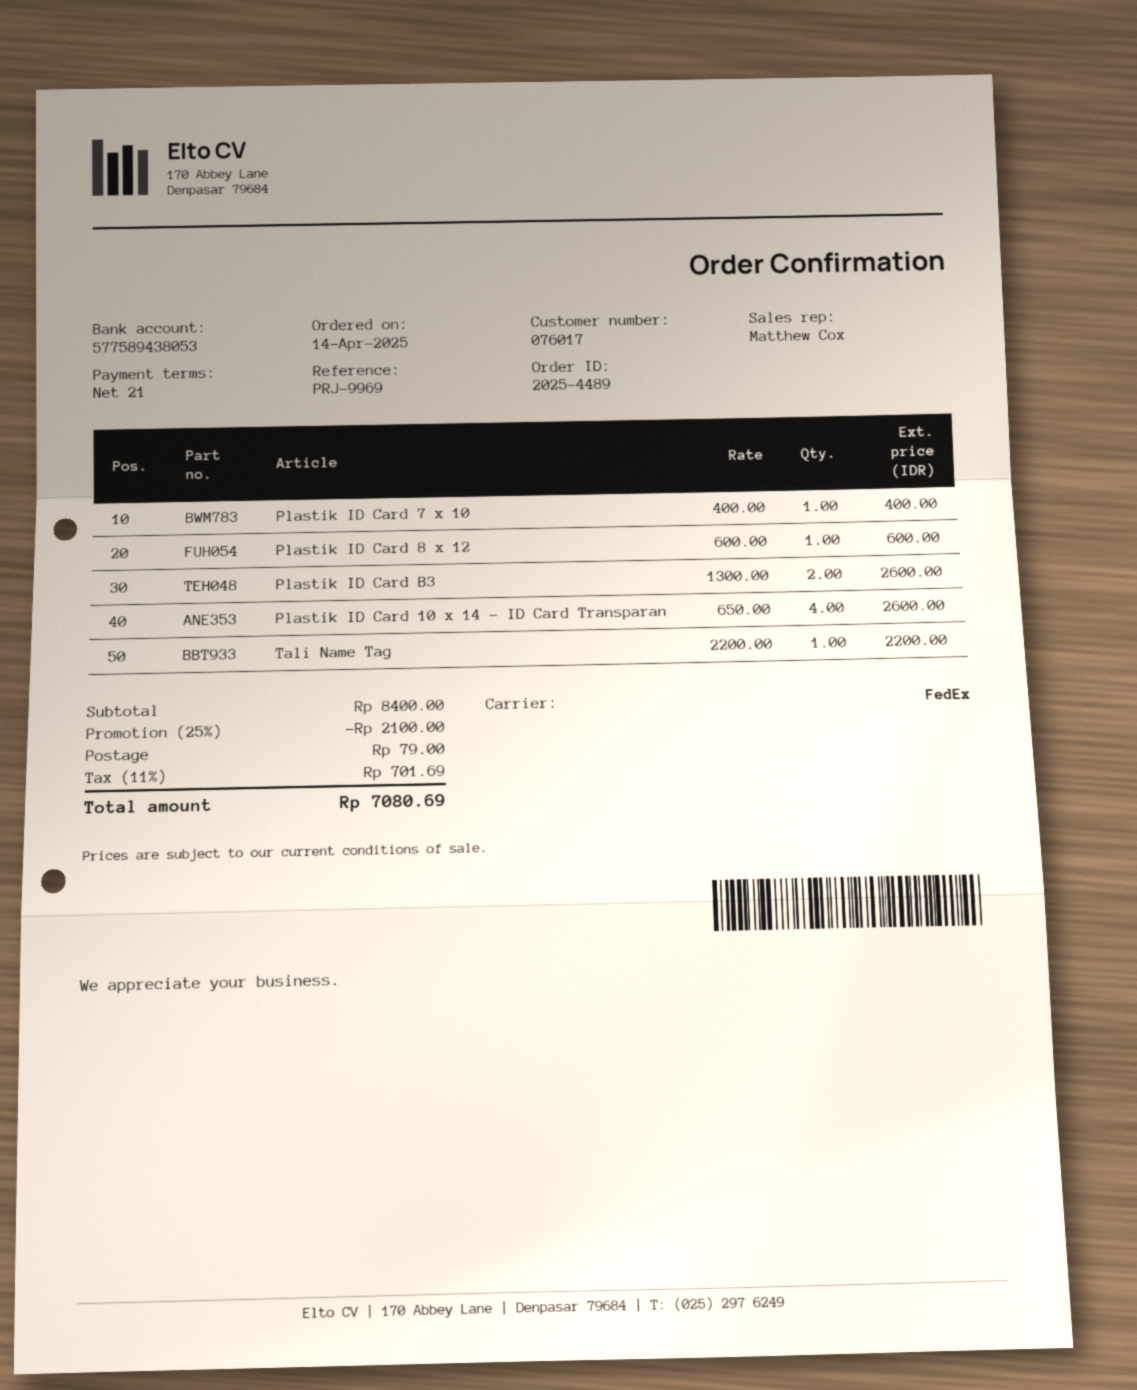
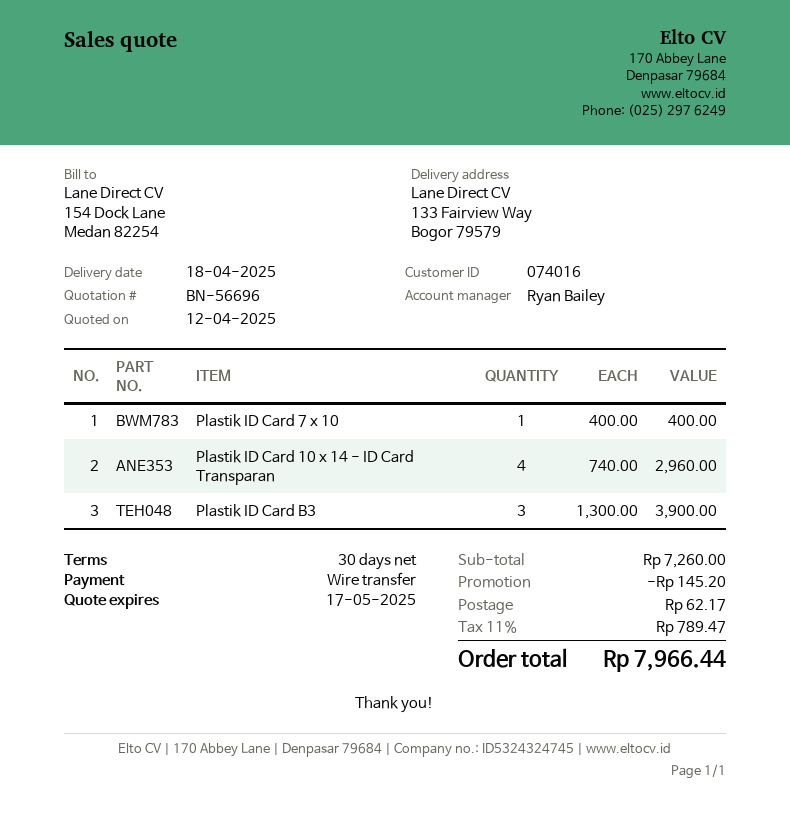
payment terms: 21 days -> 30 days
customer number: 076017 -> 074016
sales rep: Matthew Cox -> Ryan Bailey
Plastik ID Card 8 x 12: 1 x 600.00 = 600.00 -> none
Plastik ID Card B3: 2 x 1300.00 = 2600.00 -> 3 x 1300.00 = 3900.00
Plastik ID Card 10 x 14 - ID Card Transparan: 4 x 650.00 = 2600.00 -> 4 x 740.00 = 2960.00
Tali Name Tag: 1 x 2200.00 = 2200.00 -> none
subtotal: 8400.00 -> 7260.00
discount: 2100.00 -> 145.20
shipping: 79.00 -> 62.17
tax: 11% = 701.69 -> 11% = 789.47
total: 7080.69 -> 7966.44

